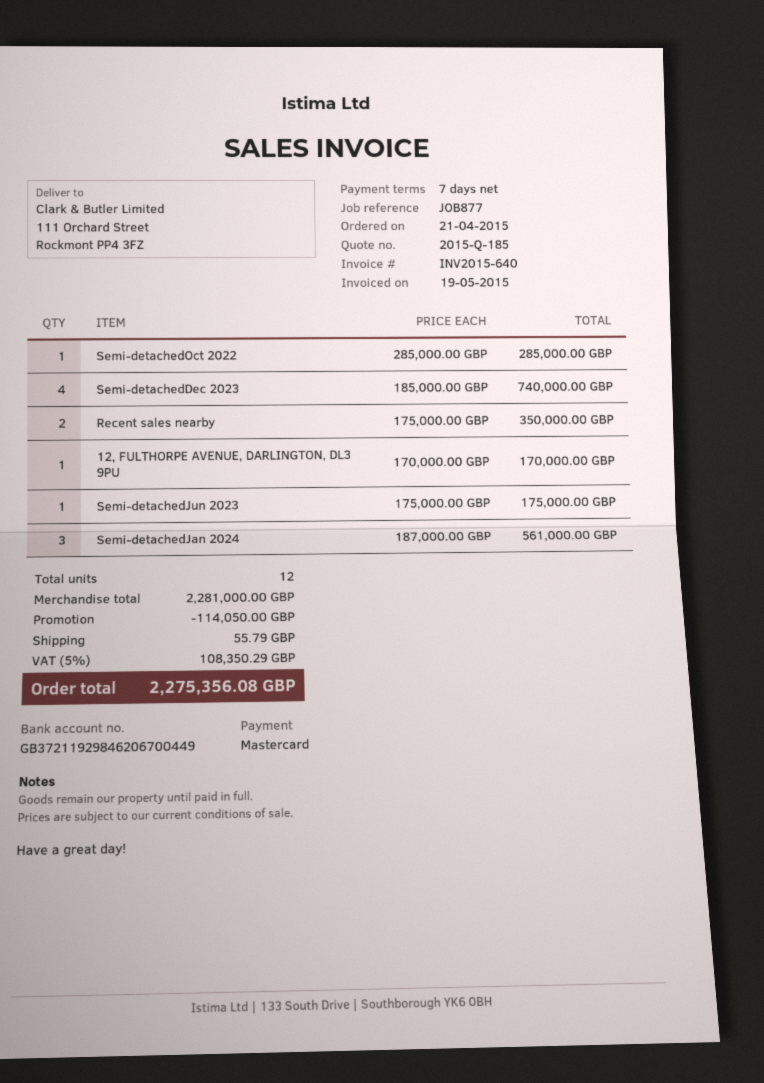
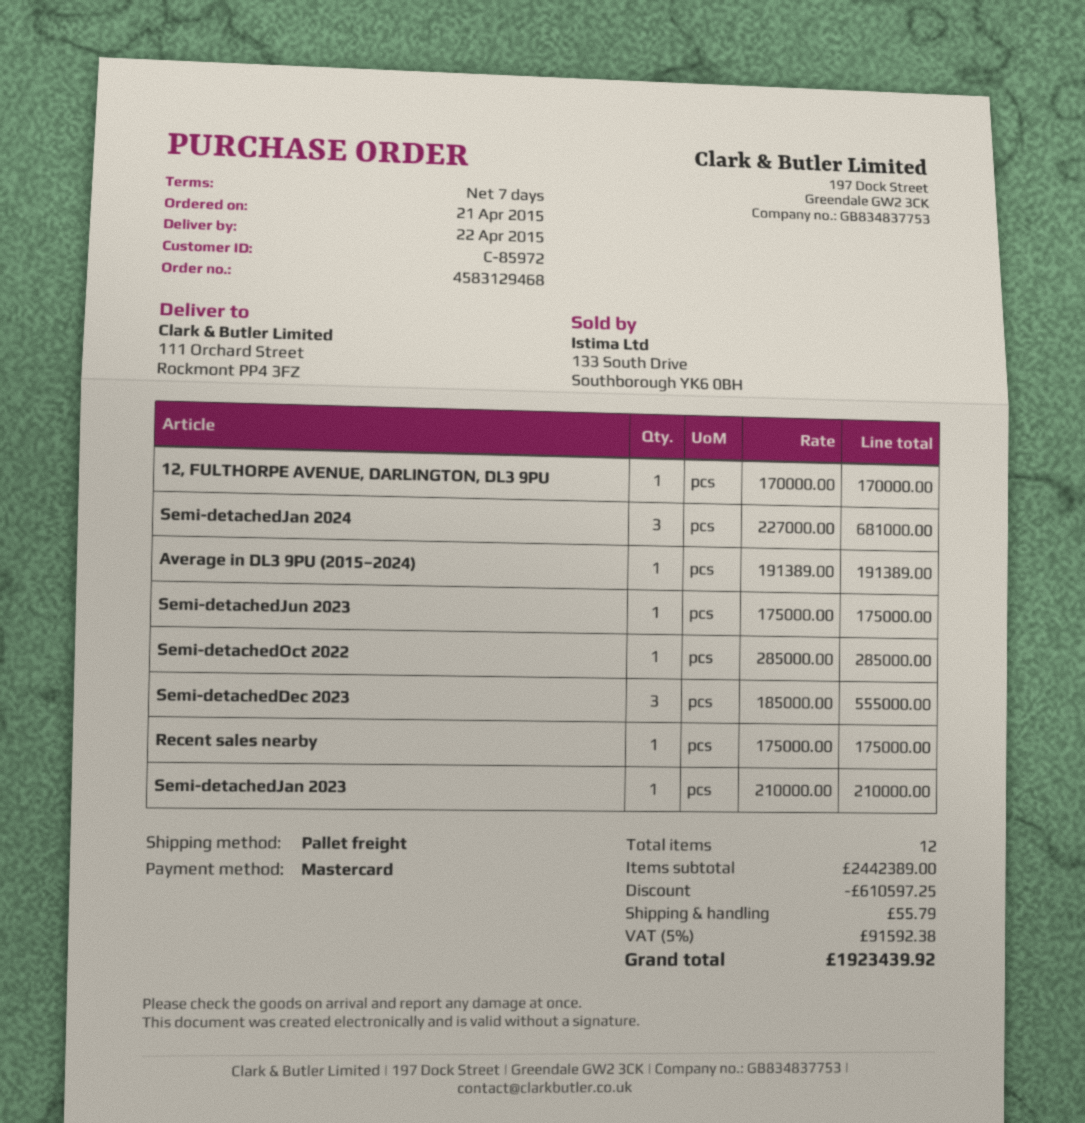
Semi-detachedDec 2023: 4 x 185000.00 = 740000.00 -> 3 x 185000.00 = 555000.00
Recent sales nearby: 2 x 175000.00 = 350000.00 -> 1 x 175000.00 = 175000.00
Semi-detachedJan 2024: 3 x 187000.00 = 561000.00 -> 3 x 227000.00 = 681000.00
Average in DL3 9PU (2015–2024): none -> 1 x 191389.00 = 191389.00
Semi-detachedJan 2023: none -> 1 x 210000.00 = 210000.00
subtotal: 2281000.00 -> 2442389.00
discount: 114050.00 -> 610597.25
tax: 5% = 108350.29 -> 5% = 91592.38
total: 2275356.08 -> 1923439.92

